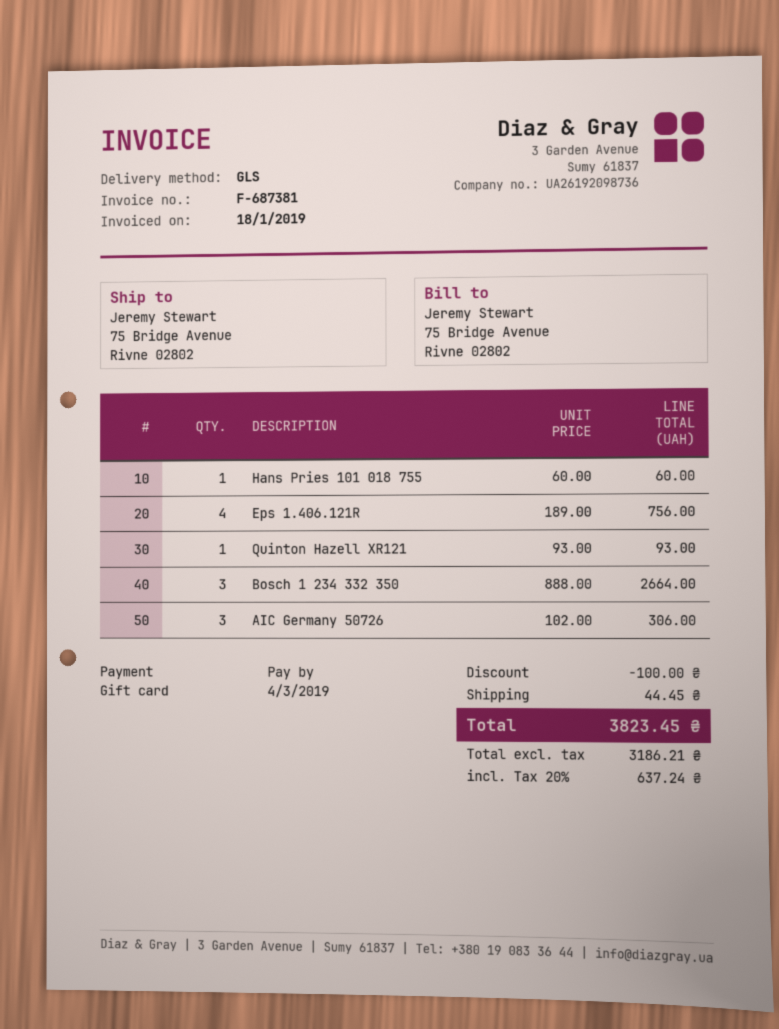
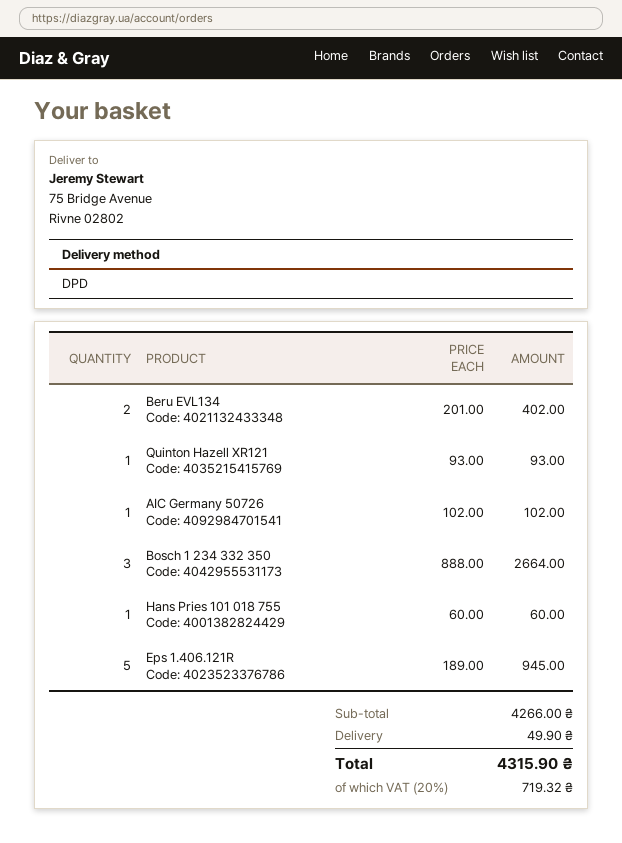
shipping method: GLS -> DPD
Eps 1.406.121R: 4 x 189.00 = 756.00 -> 5 x 189.00 = 945.00
AIC Germany 50726: 3 x 102.00 = 306.00 -> 1 x 102.00 = 102.00
Beru EVL134: none -> 2 x 201.00 = 402.00
discount: 100.00 -> none
shipping: 44.45 -> 49.90
tax: 20% = 637.24 -> 20% = 719.32
total: 3823.45 -> 4315.90

